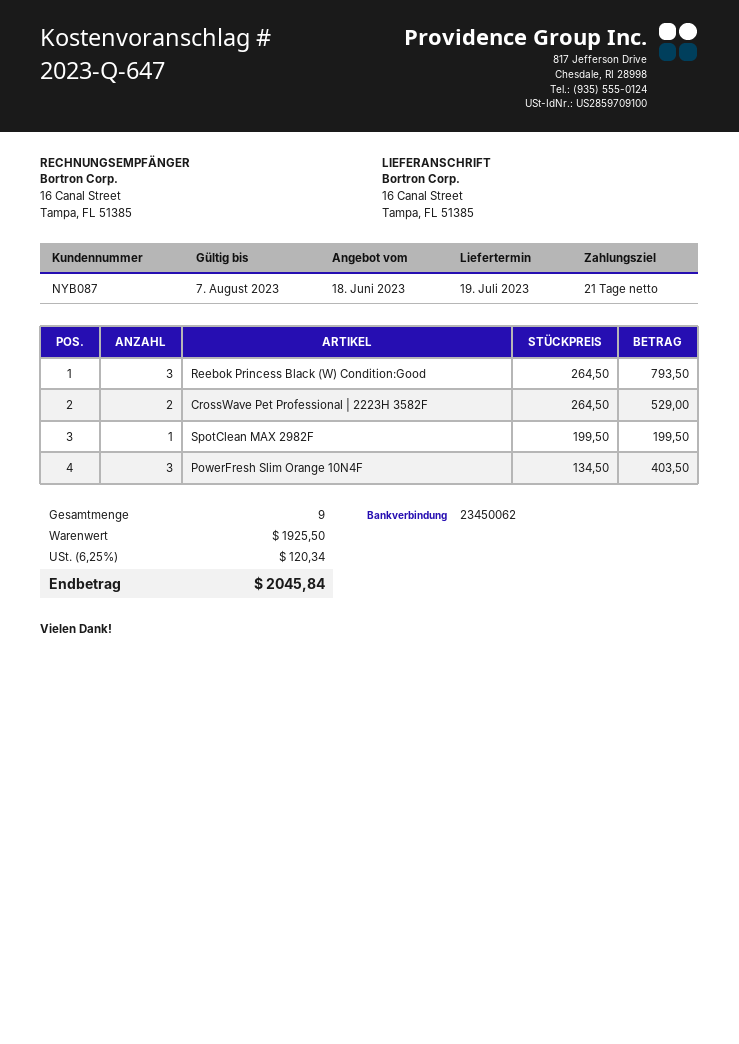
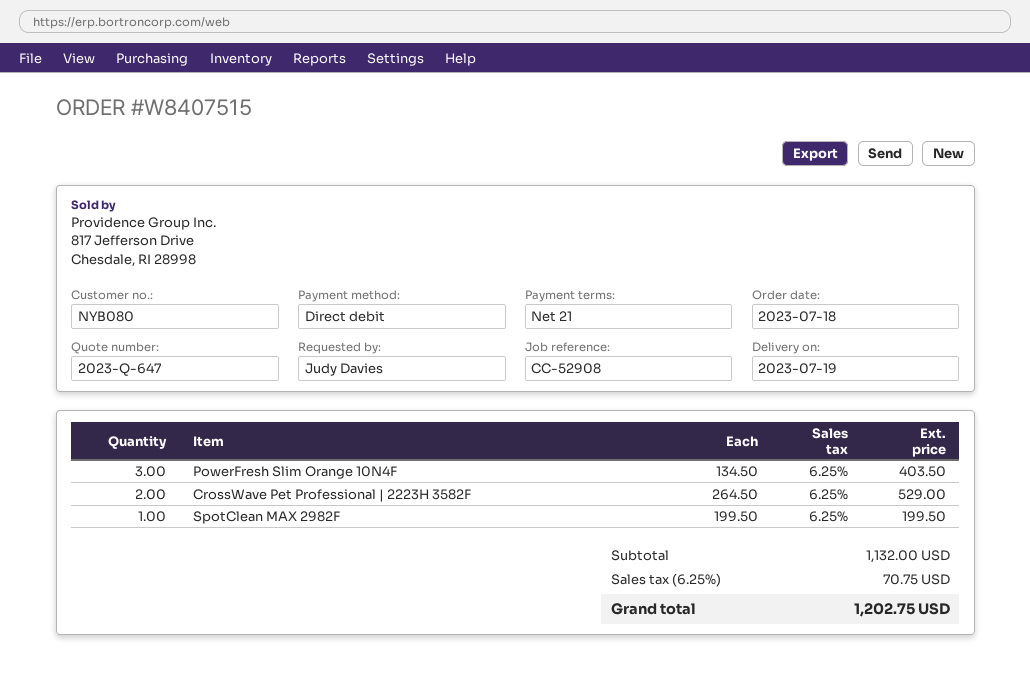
customer number: NYB087 -> NYB080
Reebok Princess Black (W) Condition:Good: 3 x 264.50 = 793.50 -> none
subtotal: 1925.50 -> 1132.00
tax: 6.25% = 120.34 -> 6.25% = 70.75
total: 2045.84 -> 1202.75

